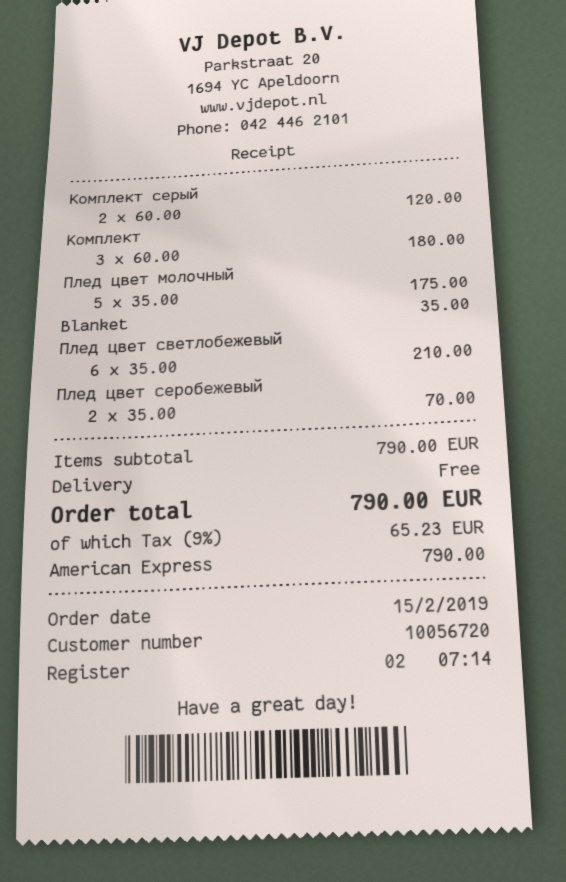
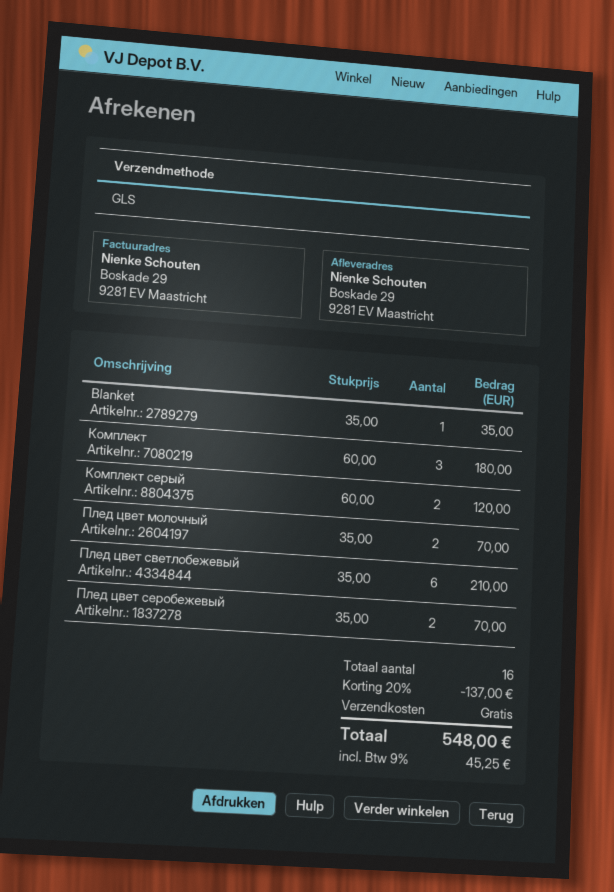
Плед цвет молочный: 5 x 35.00 = 175.00 -> 2 x 35.00 = 70.00
discount: none -> 20% = 137.00
tax: 9% = 65.23 -> 9% = 45.25
total: 790.00 -> 548.00

